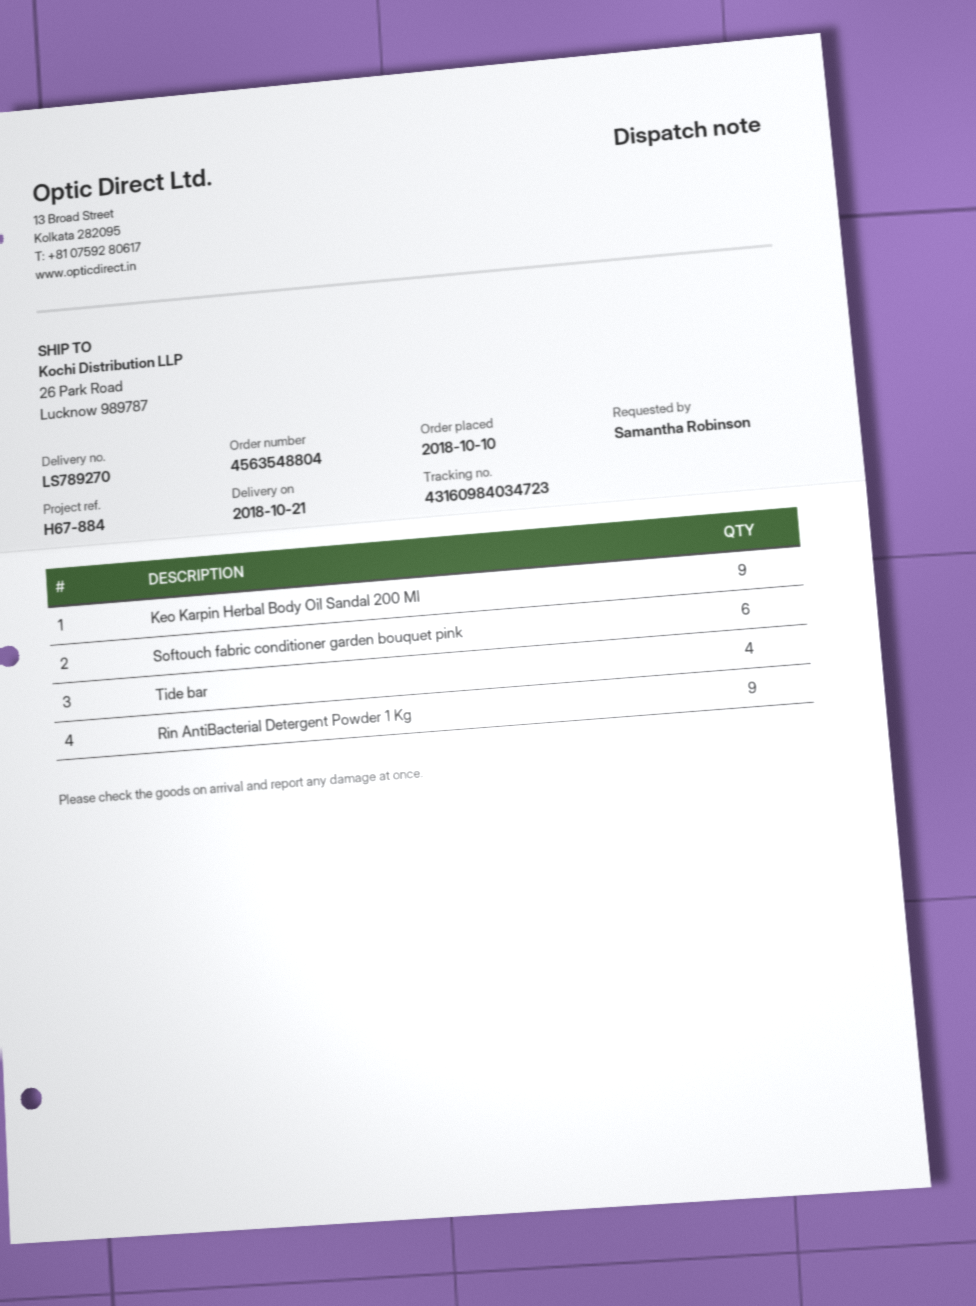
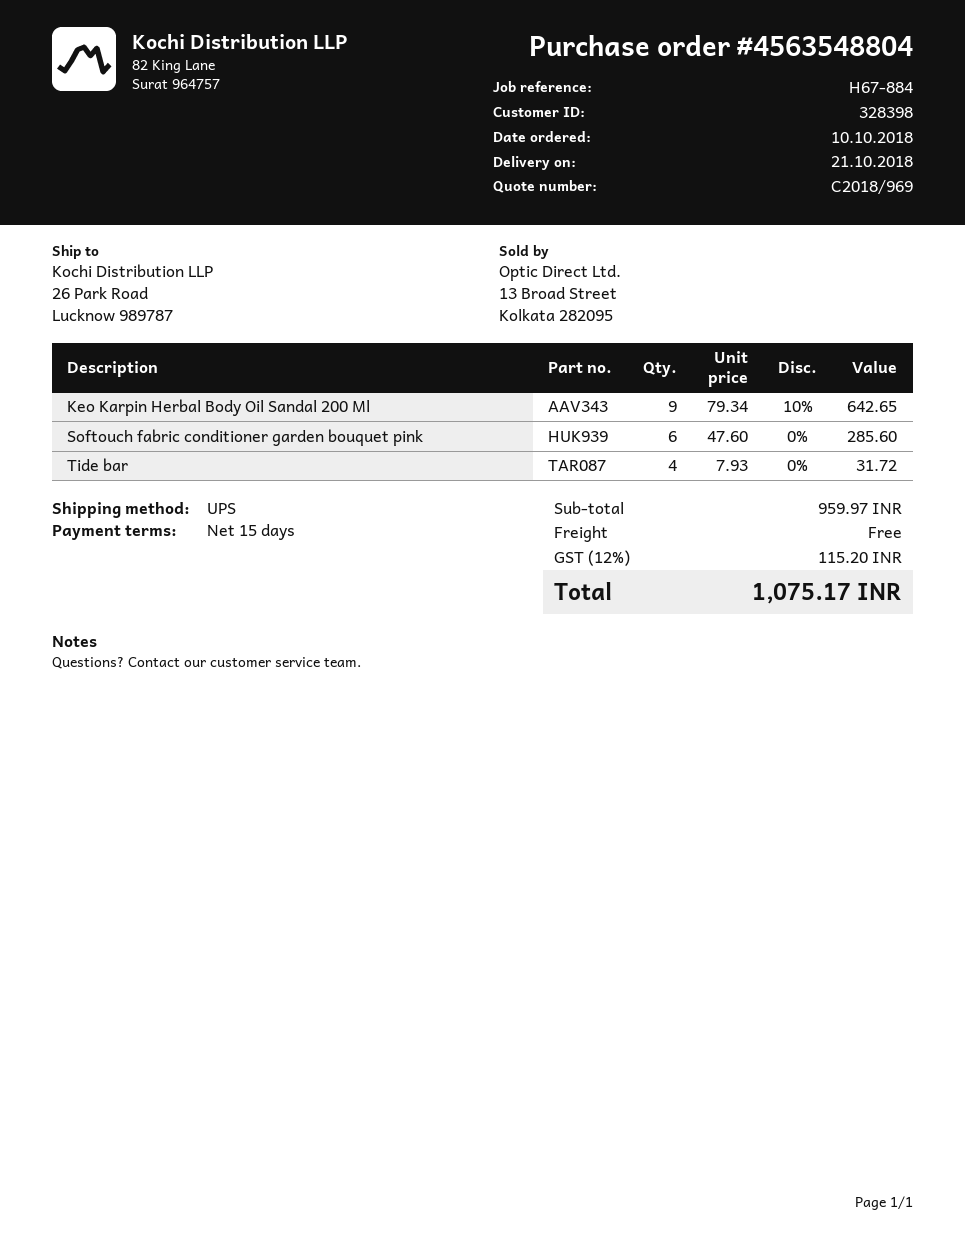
Rin AntiBacterial Detergent Powder 1 Kg: 9 -> none

